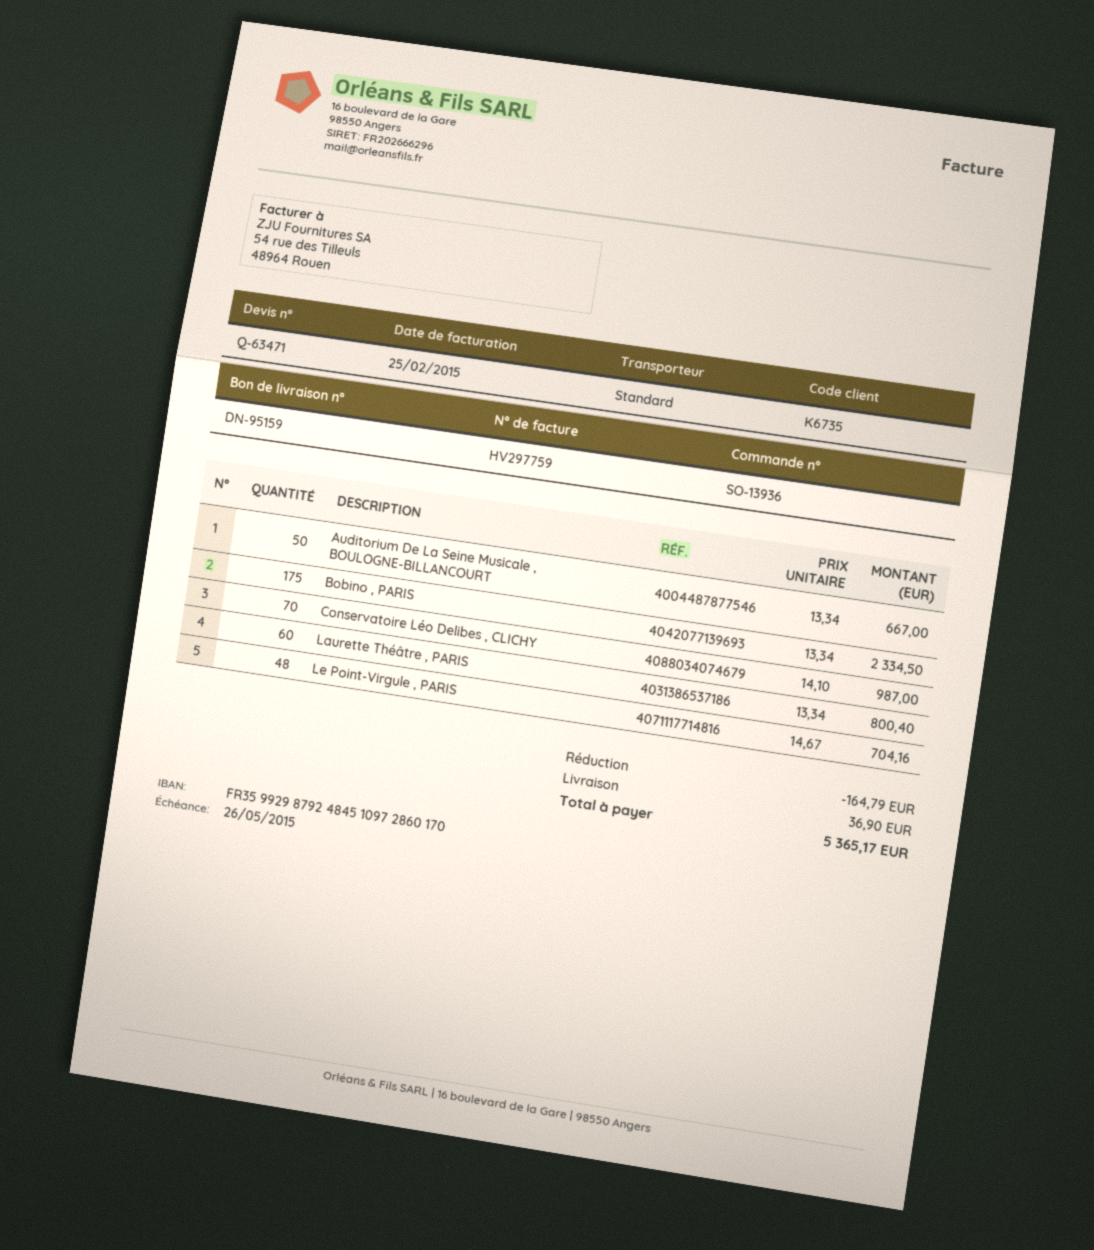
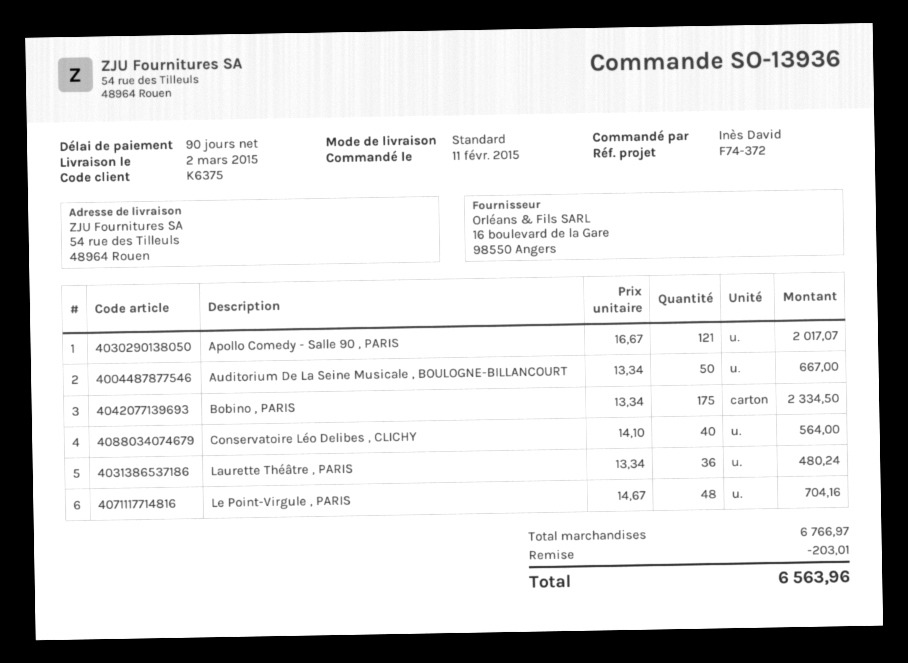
customer number: K6735 -> K6375
Conservatoire Léo Delibes , CLICHY: 70 x 14.10 = 987.00 -> 40 x 14.10 = 564.00
Laurette Théâtre , PARIS: 60 x 13.34 = 800.40 -> 36 x 13.34 = 480.24
Apollo Comedy - Salle 90 , PARIS: none -> 121 x 16.67 = 2017.07
discount: 164.79 -> 203.01
shipping: 36.90 -> none
total: 5365.17 -> 6563.96

